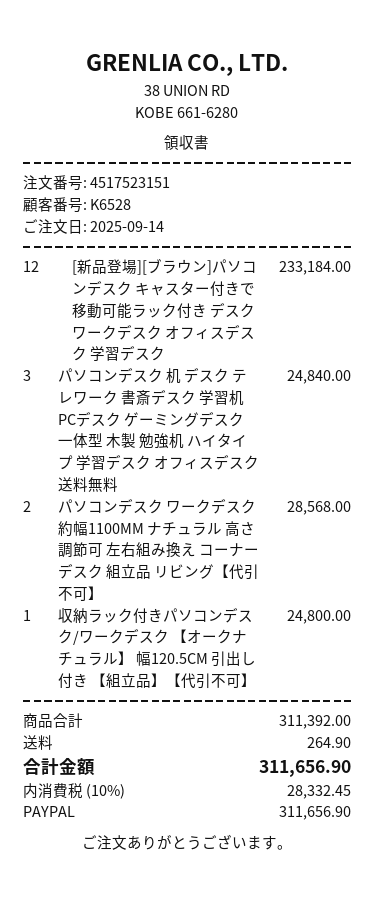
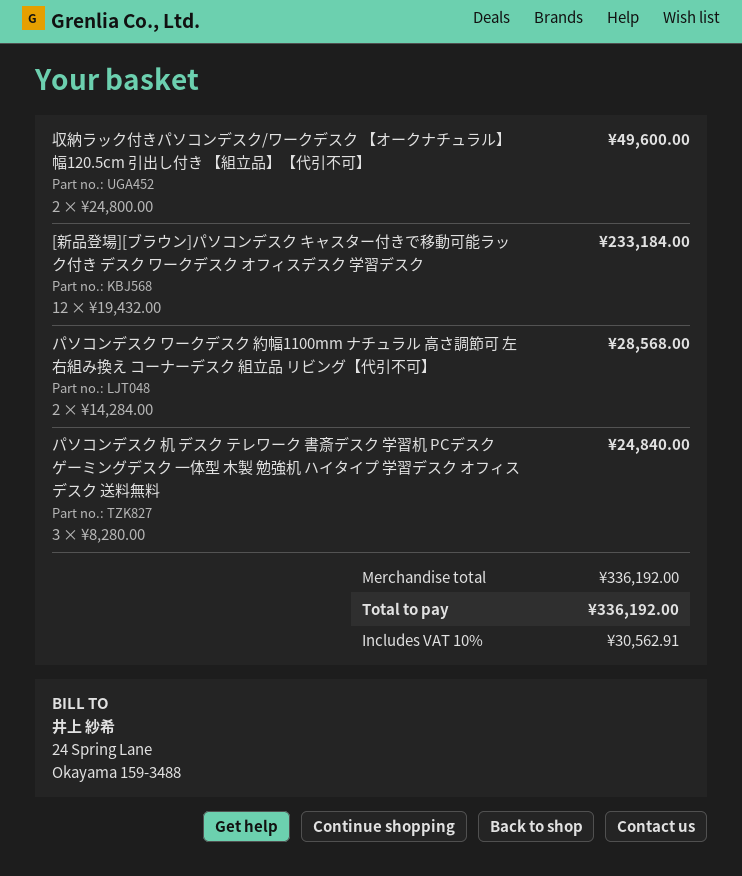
収納ラック付きパソコンデスク/ワークデスク 【オークナチュラル】 幅120.5CM 引出し付き 【組立品】【代引不可】: 1 for 24800.00 -> 2 for 49600.00
subtotal: 311392.00 -> 336192.00
shipping: 264.90 -> none
tax: 10% = 28332.45 -> 10% = 30562.91
total: 311656.90 -> 336192.00

